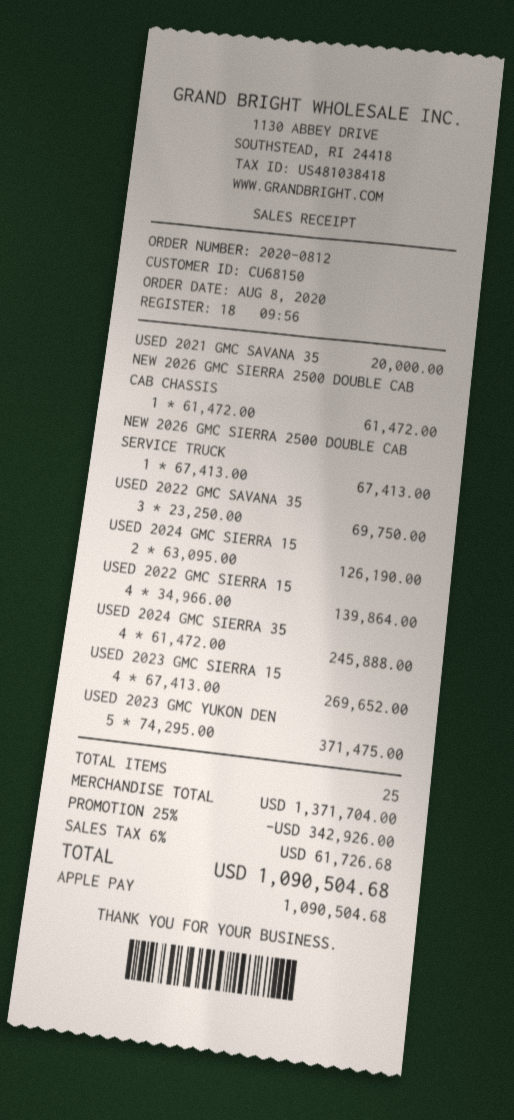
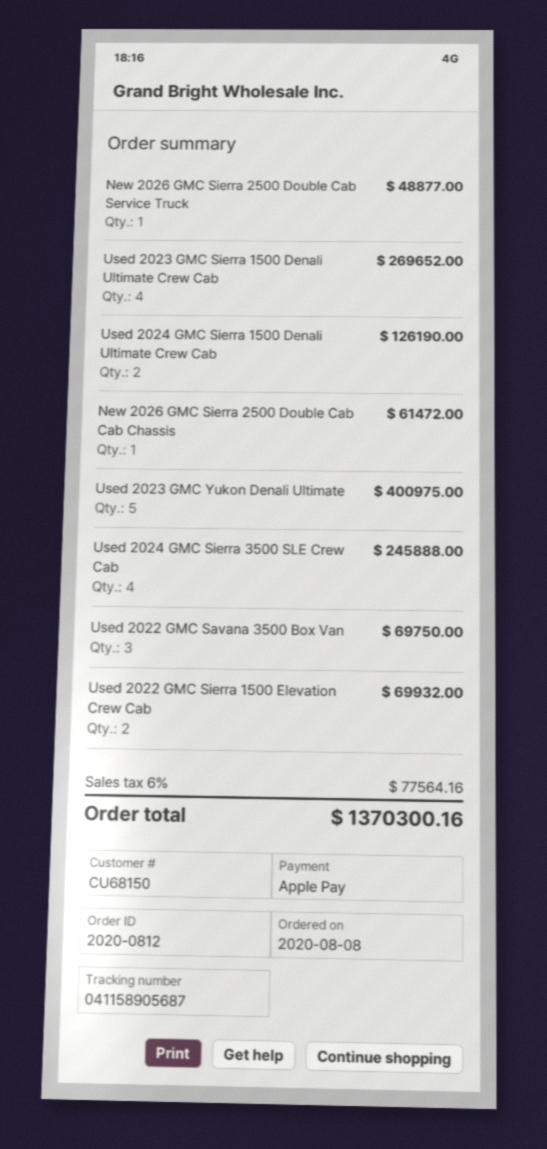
USED 2021 GMC SAVANA 35: 1 for 20000.00 -> none
NEW 2026 GMC SIERRA 2500 DOUBLE CAB SERVICE TRUCK: 1 for 67413.00 -> 1 for 48877.00
USED 2022 GMC SIERRA 15: 4 for 139864.00 -> 2 for 69932.00
USED 2023 GMC YUKON DEN: 5 for 371475.00 -> 5 for 400975.00
discount: 25% = 342926.00 -> none
tax: 6% = 61726.68 -> 6% = 77564.16
total: 1090504.68 -> 1370300.16

